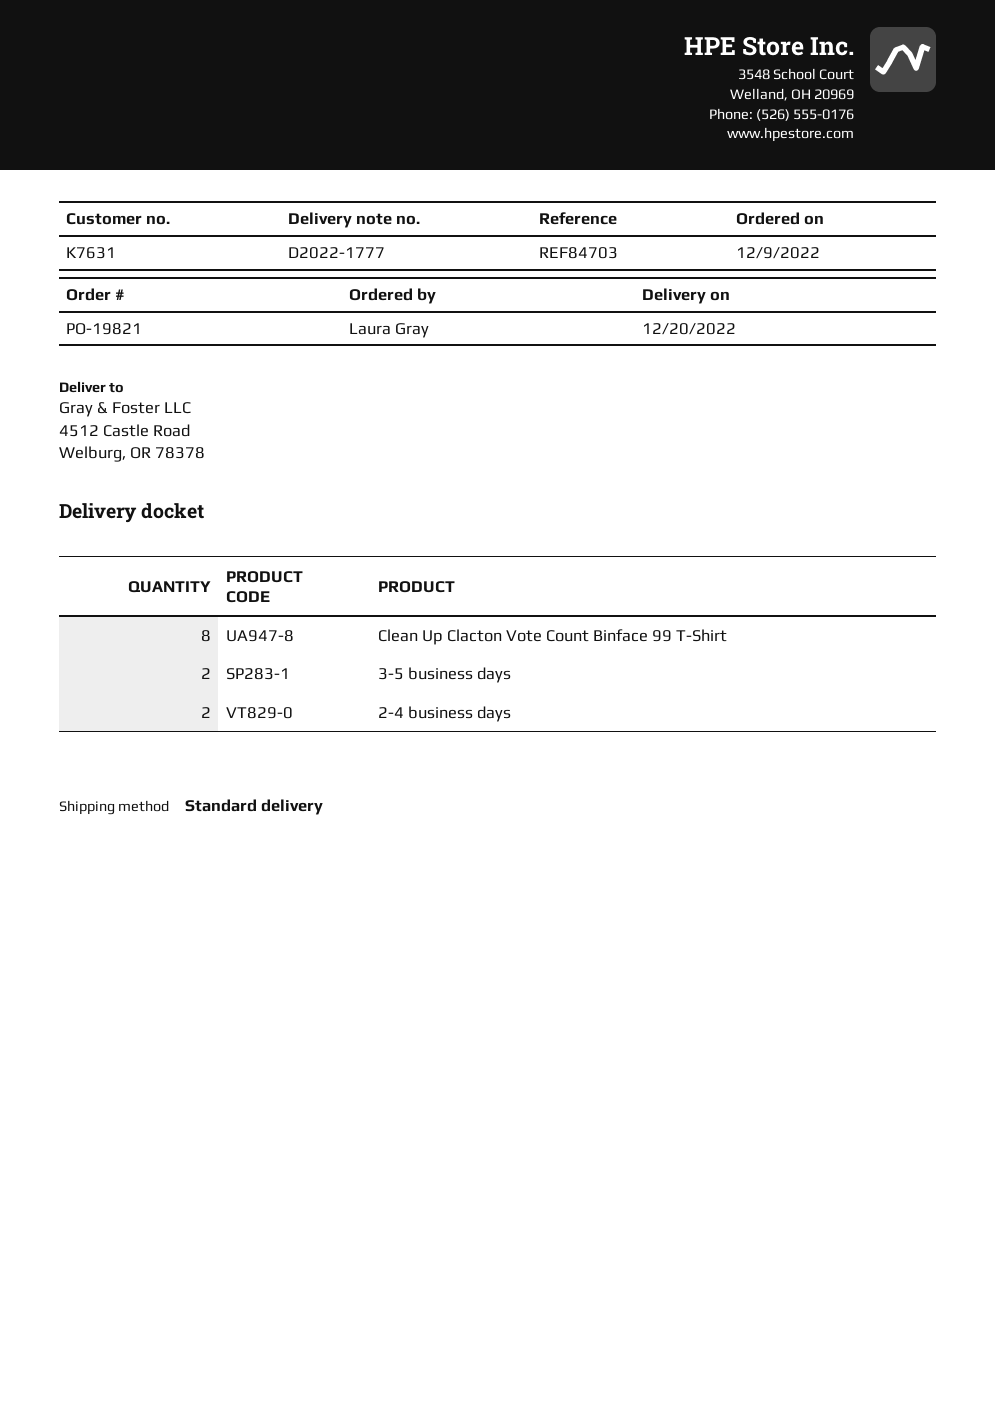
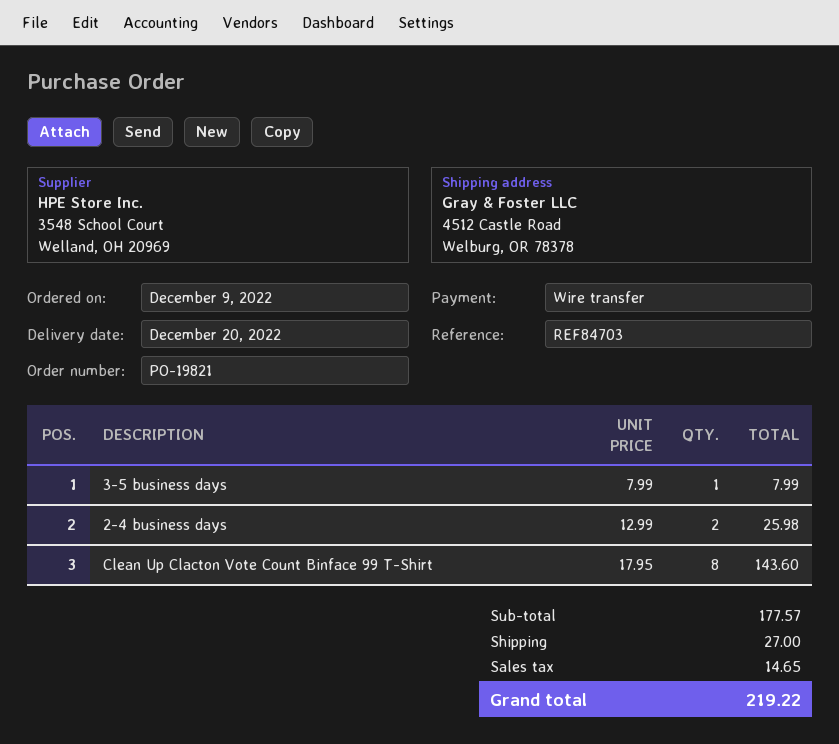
3-5 business days: 2 -> 1

